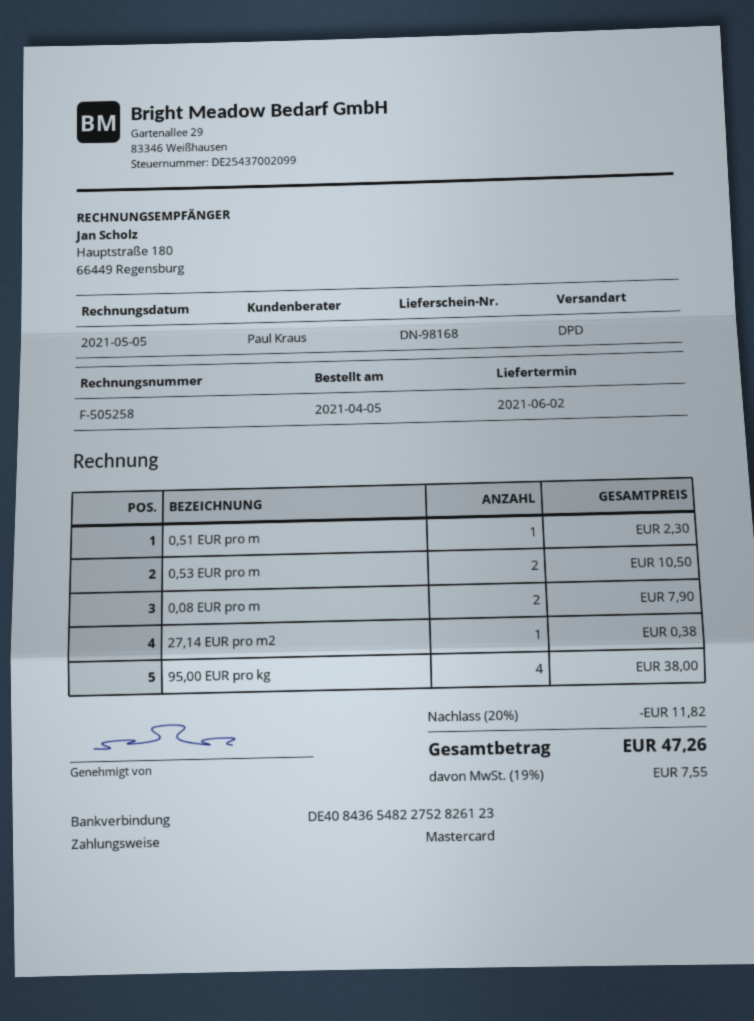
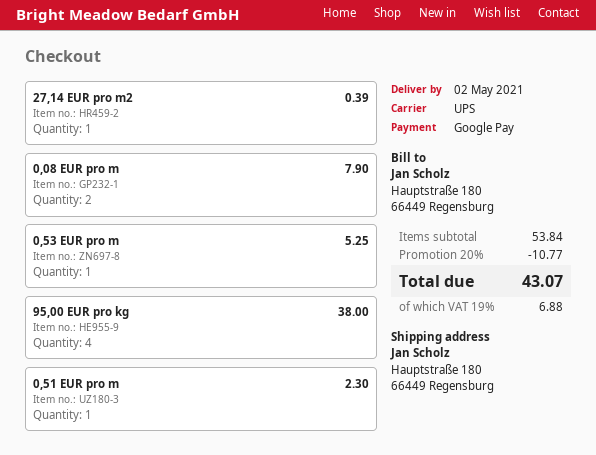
delivery date: 2021-06-02 -> 2021-05-02
payment method: Mastercard -> Google Pay
shipping method: DPD -> UPS
0,53 EUR pro m: 2 for 10.50 -> 1 for 5.25
27,14 EUR pro m2: 1 for 0.38 -> 1 for 0.39
discount: 20% = 11.82 -> 20% = 10.77
tax: 19% = 7.55 -> 19% = 6.88
total: 47.26 -> 43.07

